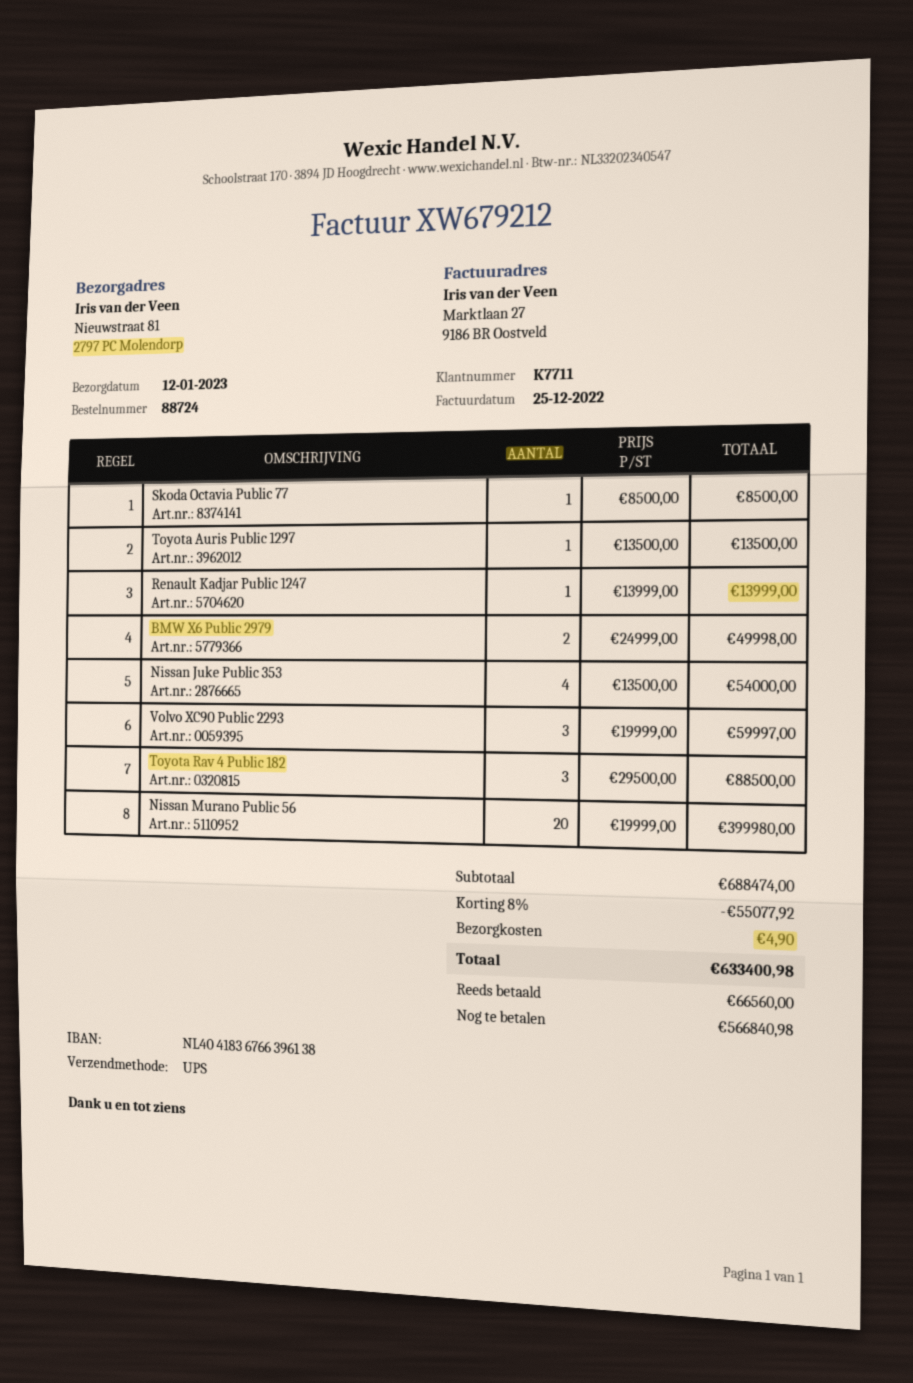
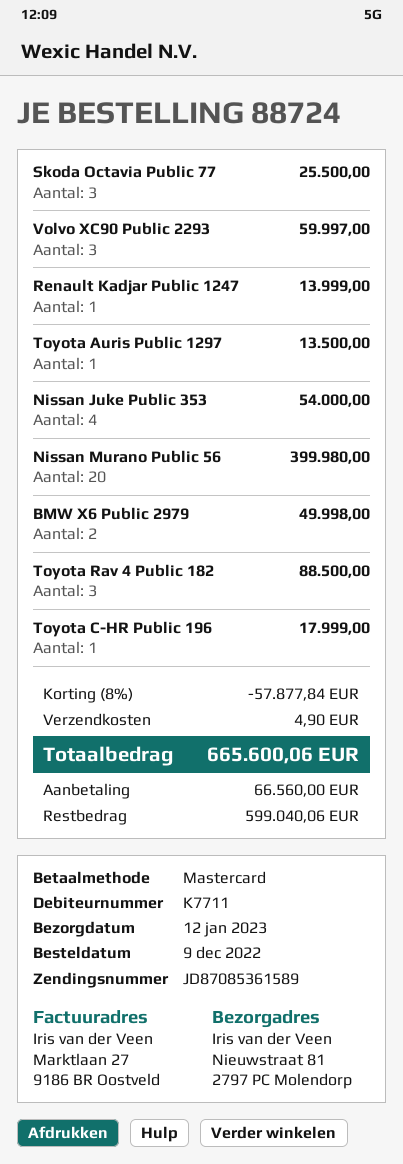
Skoda Octavia Public 77: 1 for 8500.00 -> 3 for 25500.00
Toyota C-HR Public 196: none -> 1 for 17999.00
discount: 8% = 55077.92 -> 8% = 57877.84
total: 633400.98 -> 665600.06
balance: 566840.98 -> 599040.06

